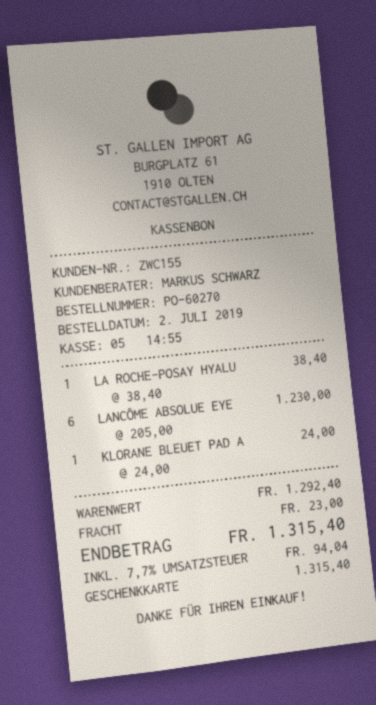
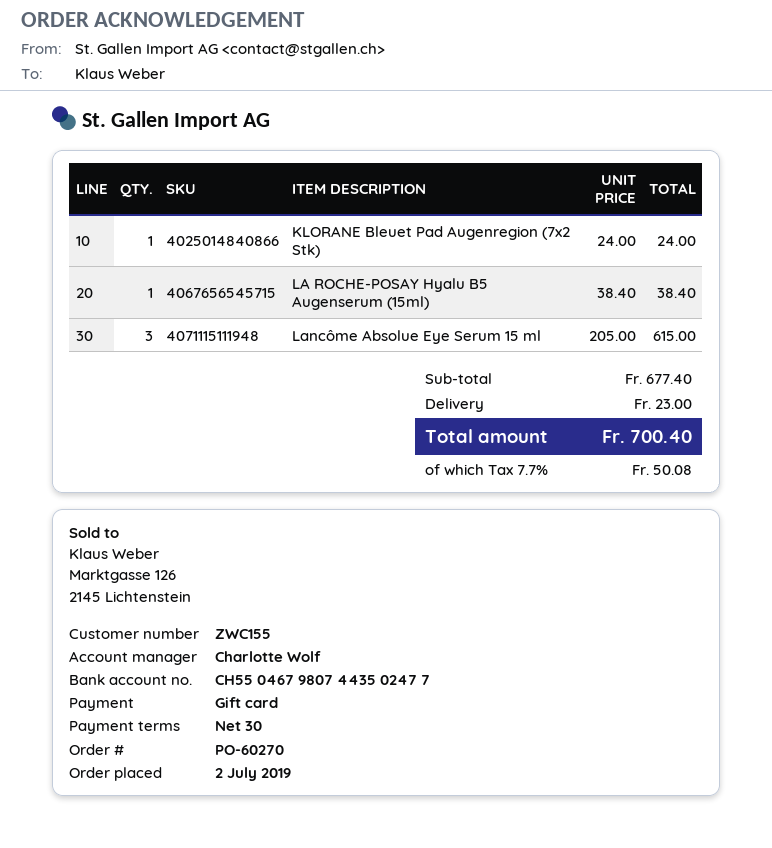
sales rep: MARKUS SCHWARZ -> Charlotte Wolf
LANCÔME ABSOLUE EYE: 6 x 205.00 = 1230.00 -> 3 x 205.00 = 615.00
subtotal: 1292.40 -> 677.40
tax: 7.7% = 94.04 -> 7.7% = 50.08
total: 1315.40 -> 700.40

